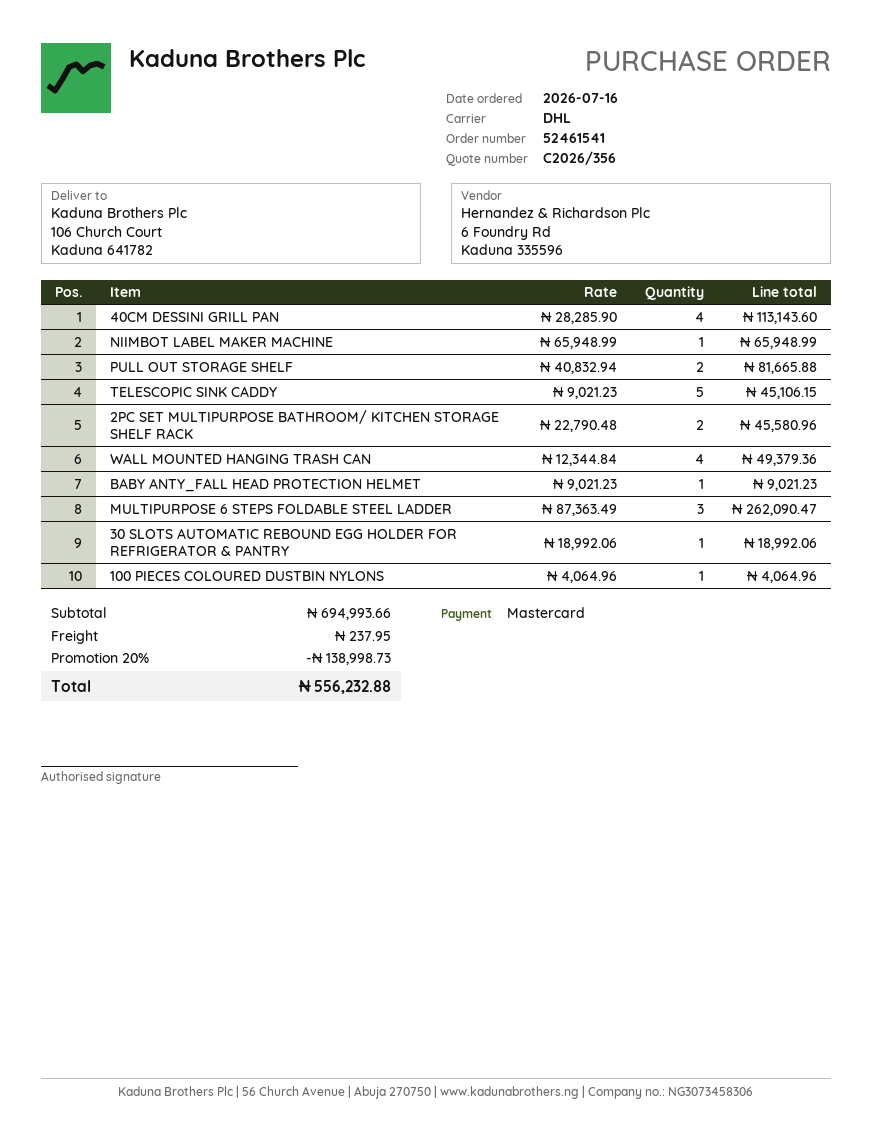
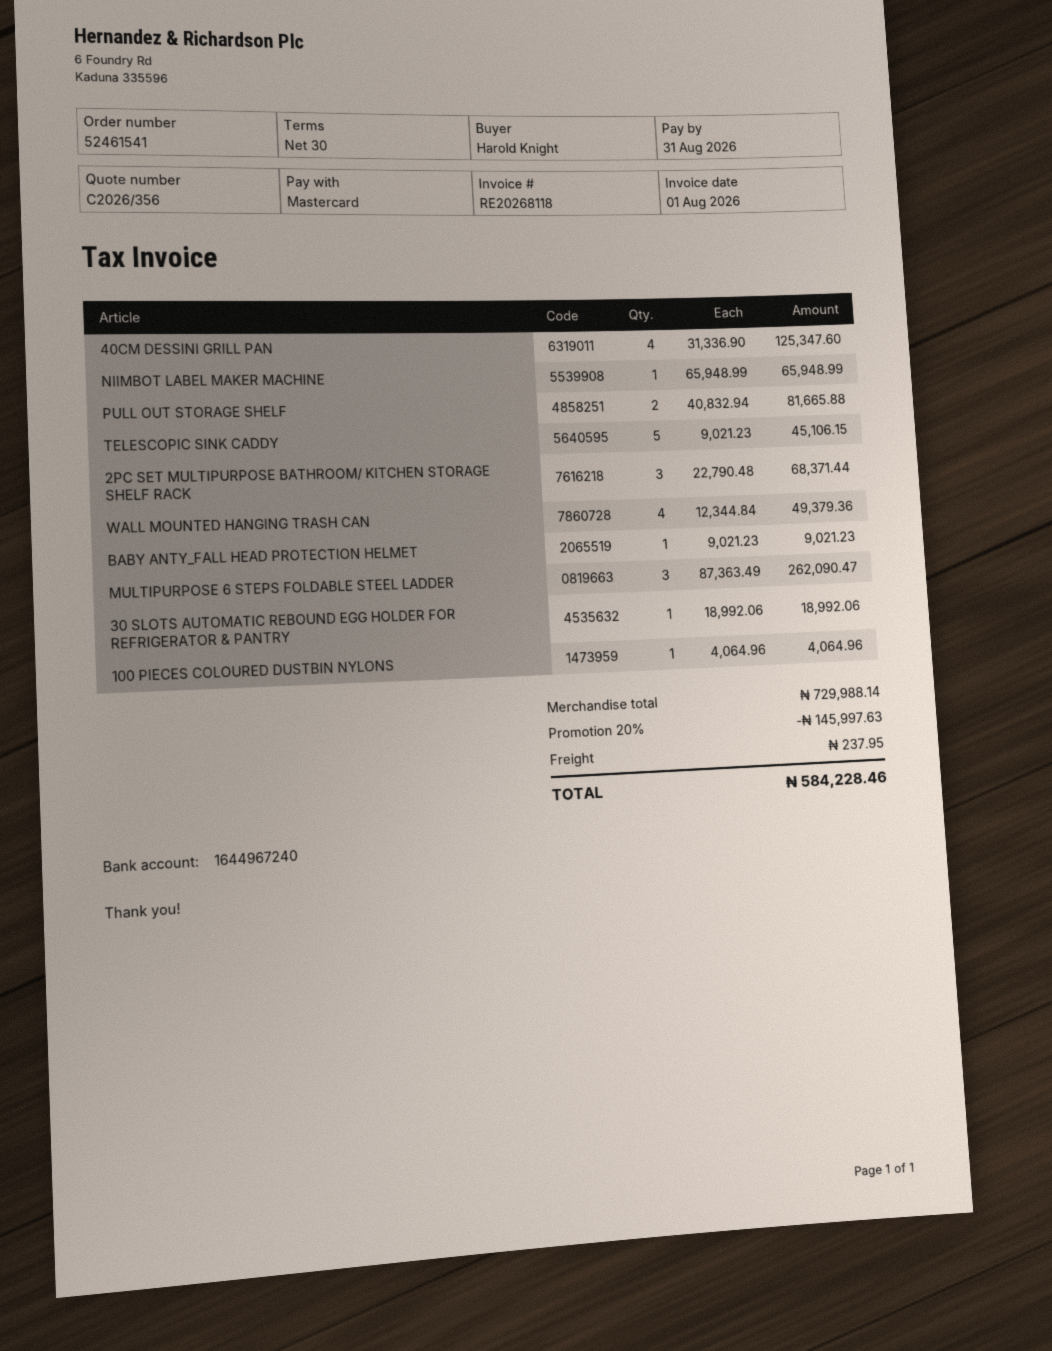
40CM DESSINI GRILL PAN: 4 x 28285.90 = 113143.60 -> 4 x 31336.90 = 125347.60
2PC SET MULTIPURPOSE BATHROOM/ KITCHEN STORAGE SHELF RACK: 2 x 22790.48 = 45580.96 -> 3 x 22790.48 = 68371.44
subtotal: 694993.66 -> 729988.14
discount: 20% = 138998.73 -> 20% = 145997.63
total: 556232.88 -> 584228.46

